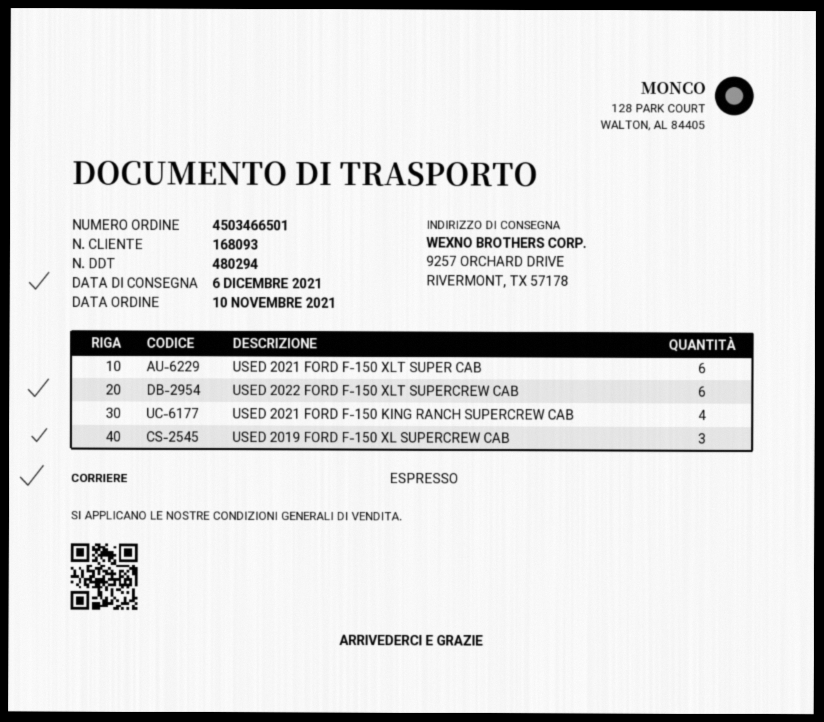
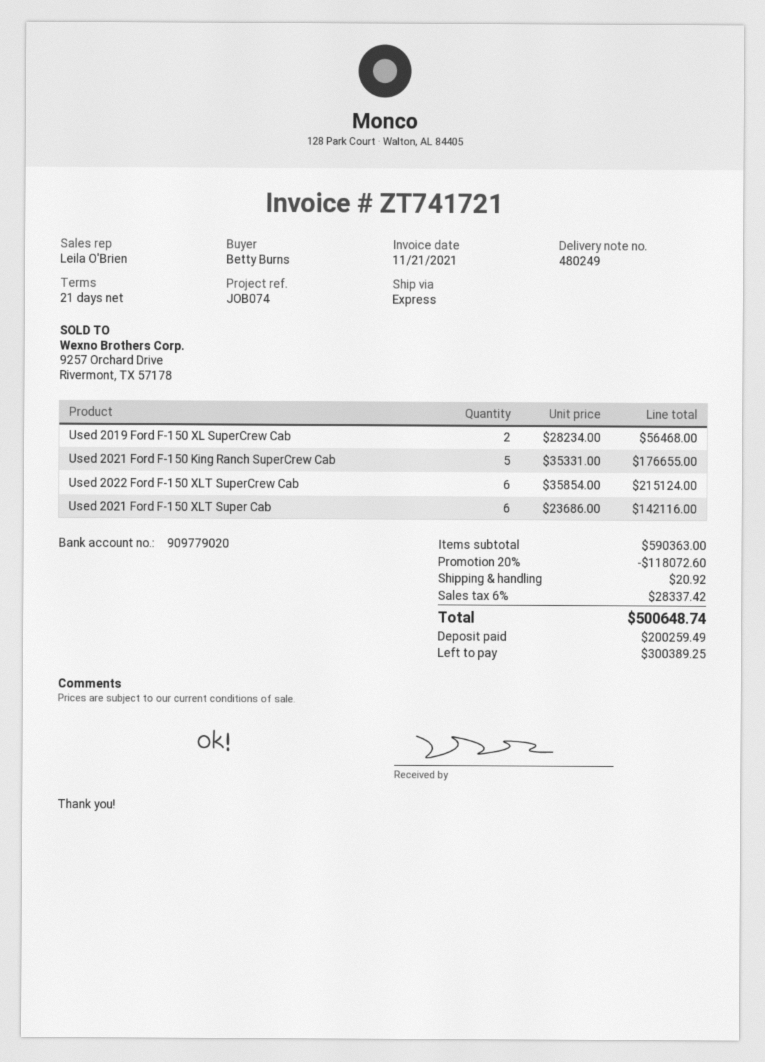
delivery note number: 480294 -> 480249
USED 2021 FORD F-150 KING RANCH SUPERCREW CAB: 4 -> 5
USED 2019 FORD F-150 XL SUPERCREW CAB: 3 -> 2

